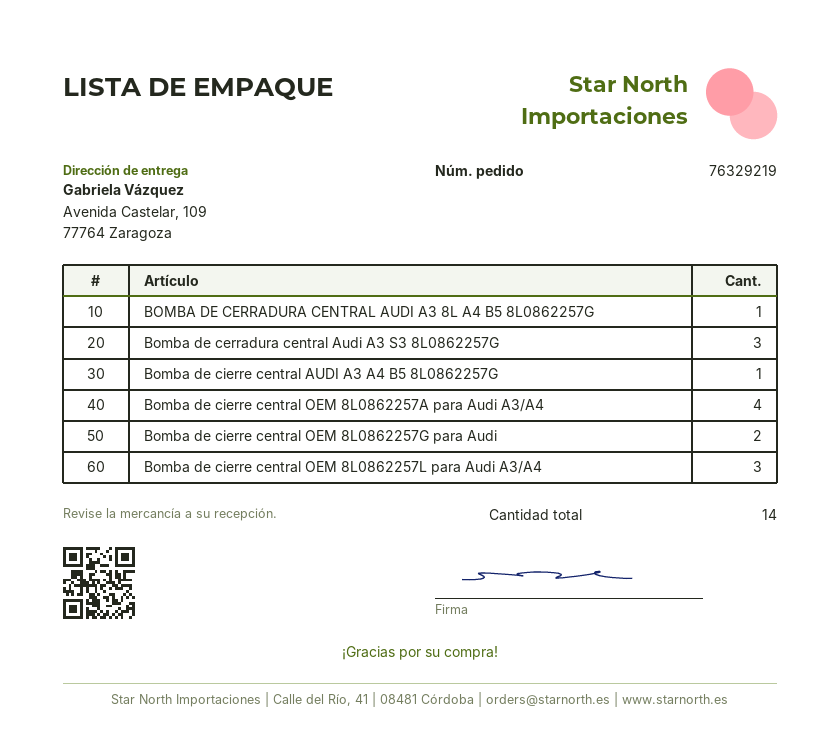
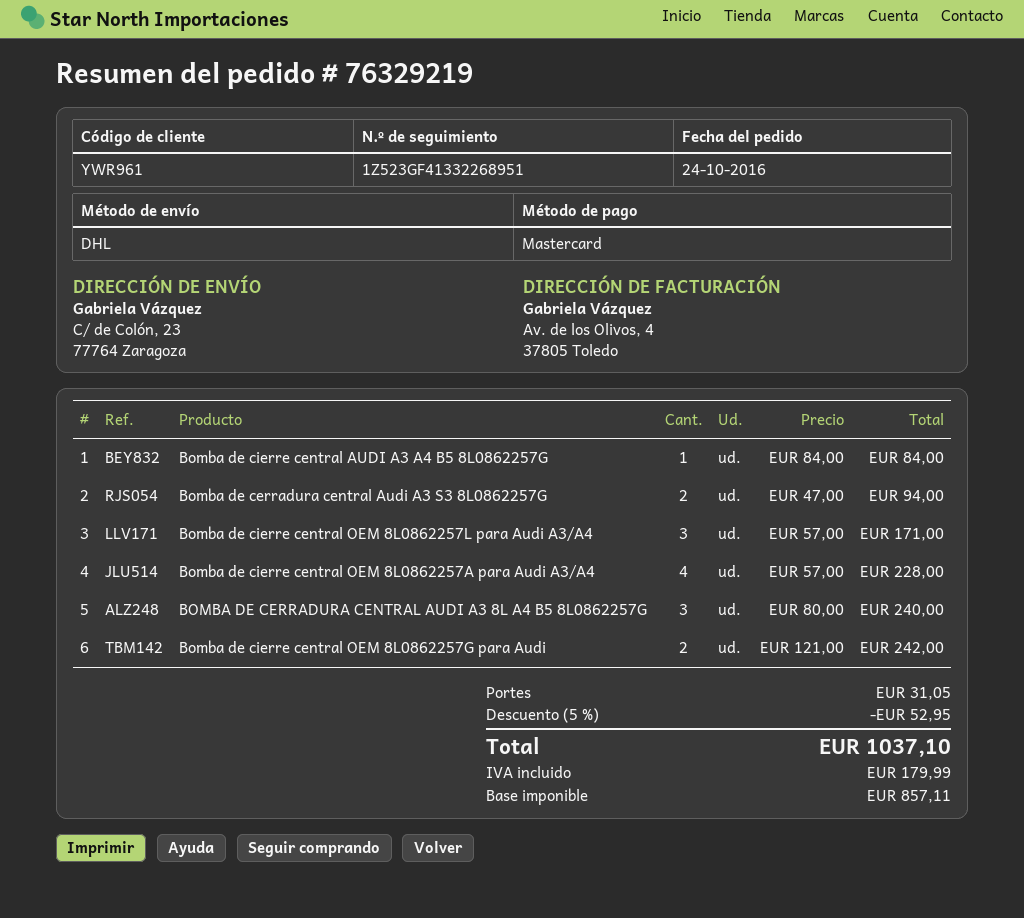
ship to: Avenida Castelar, 109, 77764 Zaragoza -> C/ de Colón, 23, 77764 Zaragoza
BOMBA DE CERRADURA CENTRAL AUDI A3 8L A4 B5 8L0862257G: 1 -> 3
Bomba de cerradura central Audi A3 S3 8L0862257G: 3 -> 2

